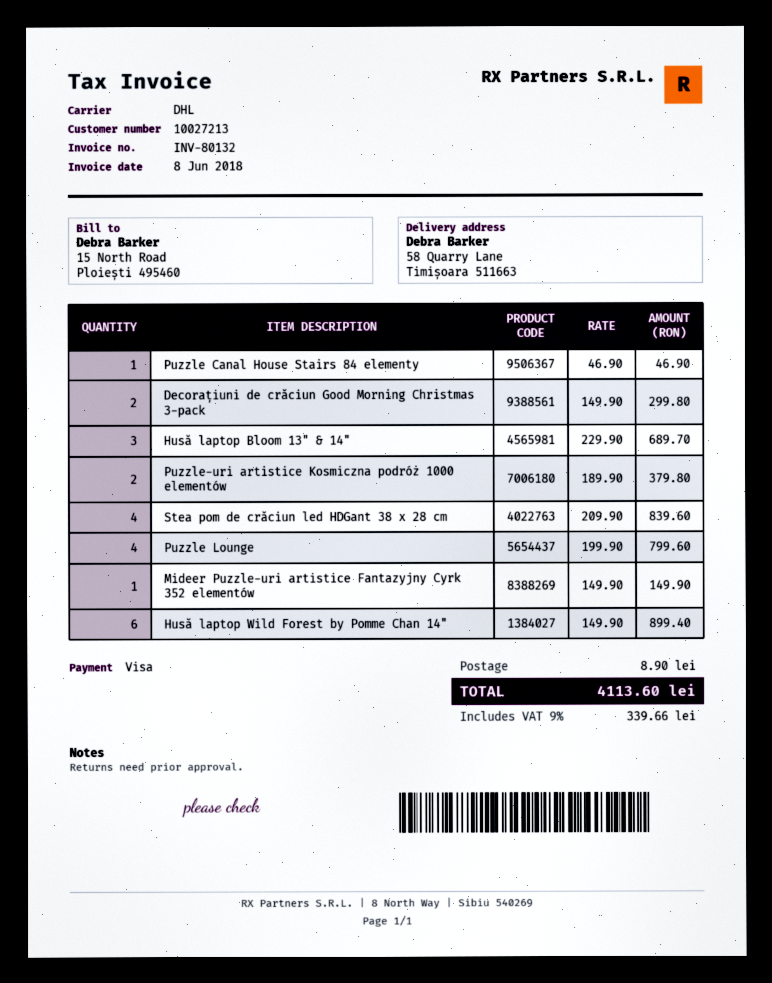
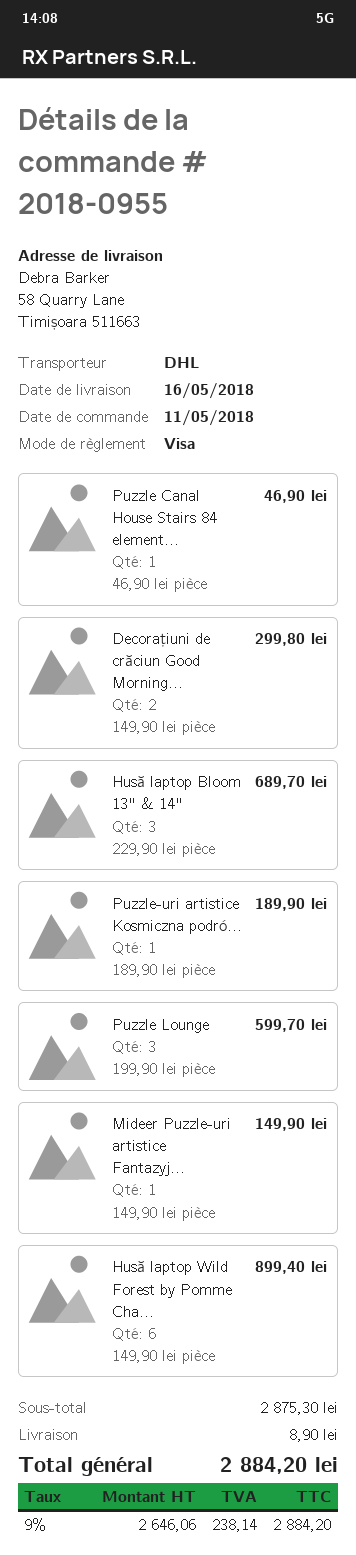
Puzzle-uri artistice Kosmiczna podróż 1000 elementów: 2 x 189.90 = 379.80 -> 1 x 189.90 = 189.90
Stea pom de crăciun led HDGant 38 x 28 cm: 4 x 209.90 = 839.60 -> none
Puzzle Lounge: 4 x 199.90 = 799.60 -> 3 x 199.90 = 599.70
tax: 9% = 339.66 -> 9% = 238.14
total: 4113.60 -> 2884.20

